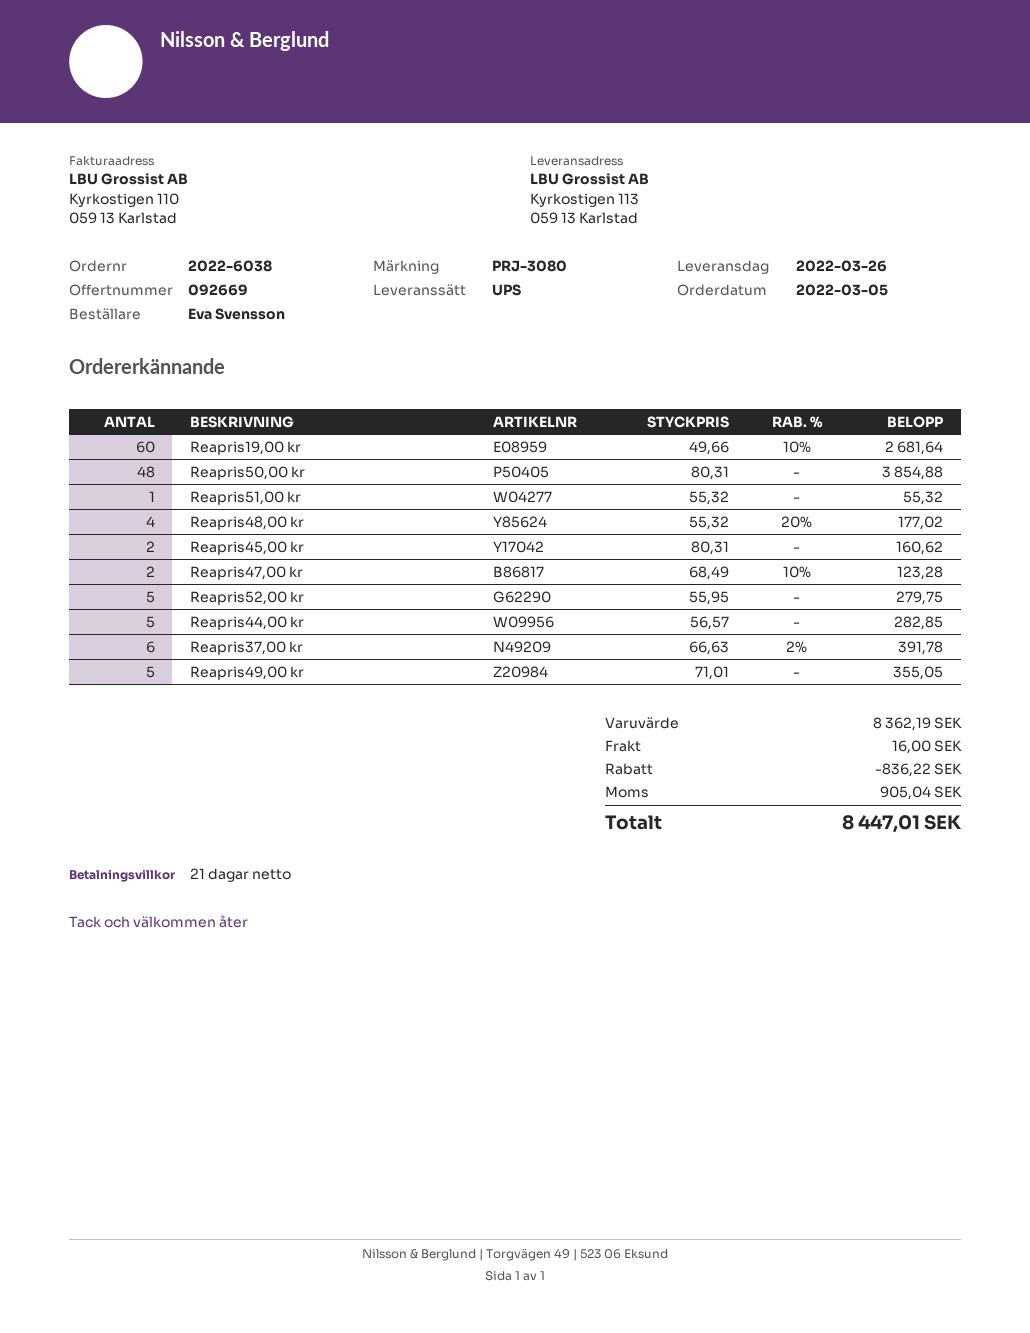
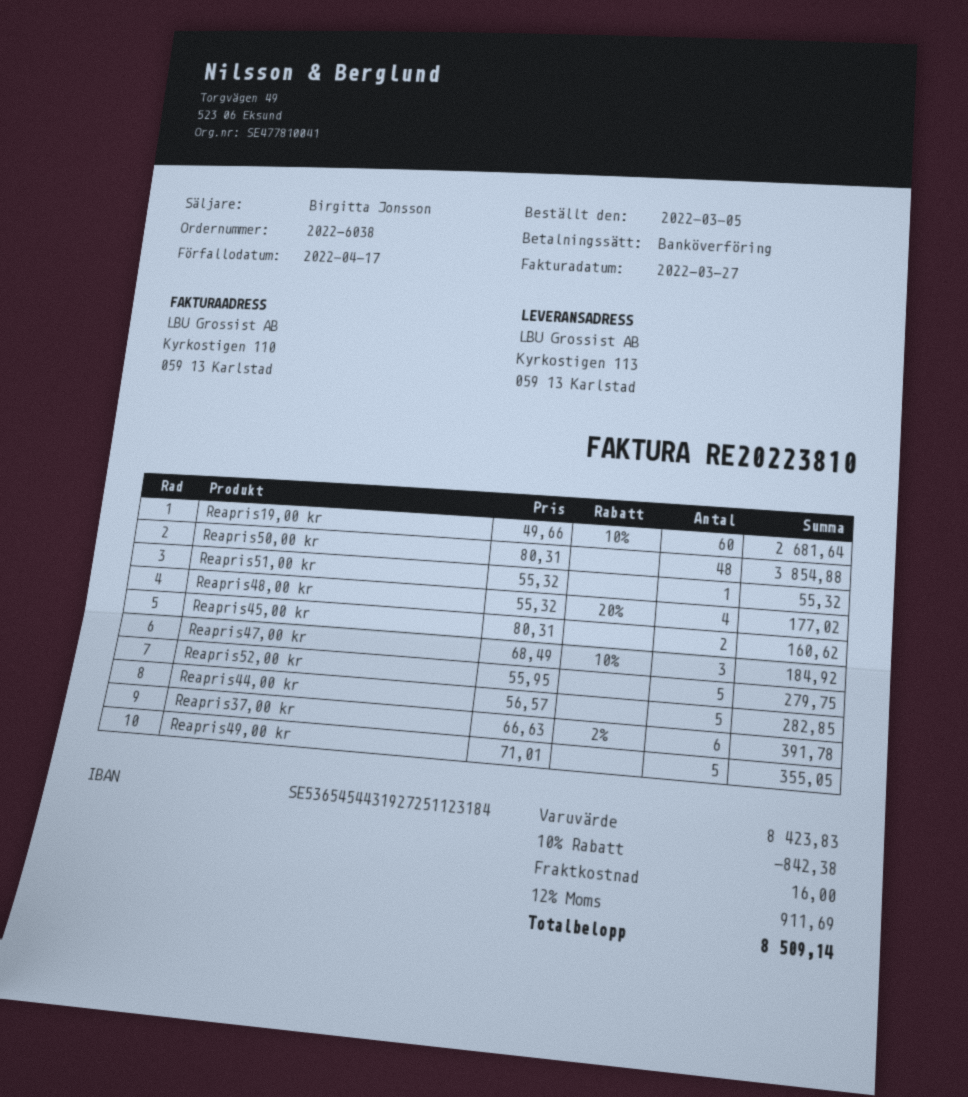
Reapris47,00 kr: 2 x 68.49 - 10% = 123.28 -> 3 x 68.49 - 10% = 184.92
subtotal: 8362.19 -> 8423.83
discount: 836.22 -> 842.38
tax: 905.04 -> 911.69
total: 8447.01 -> 8509.14

